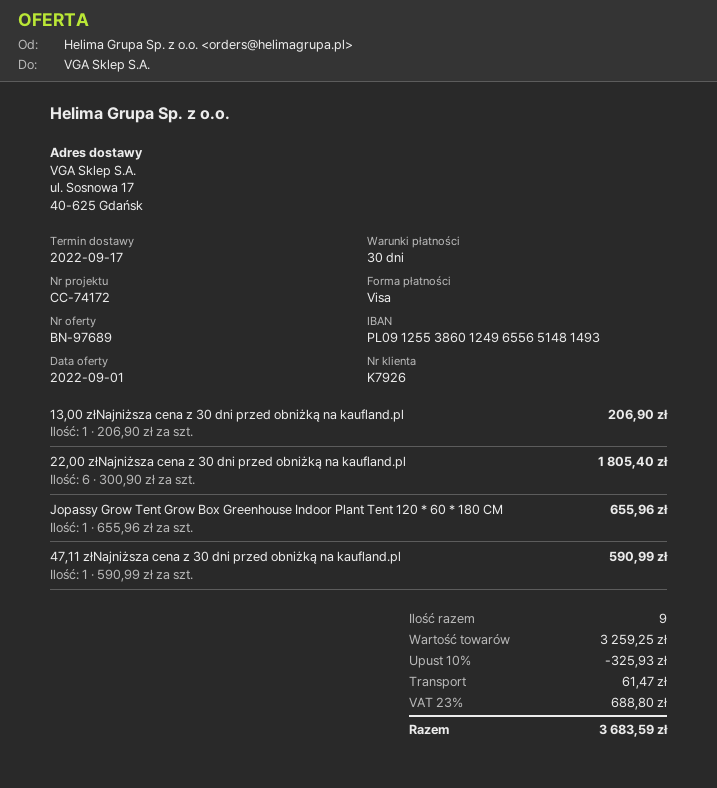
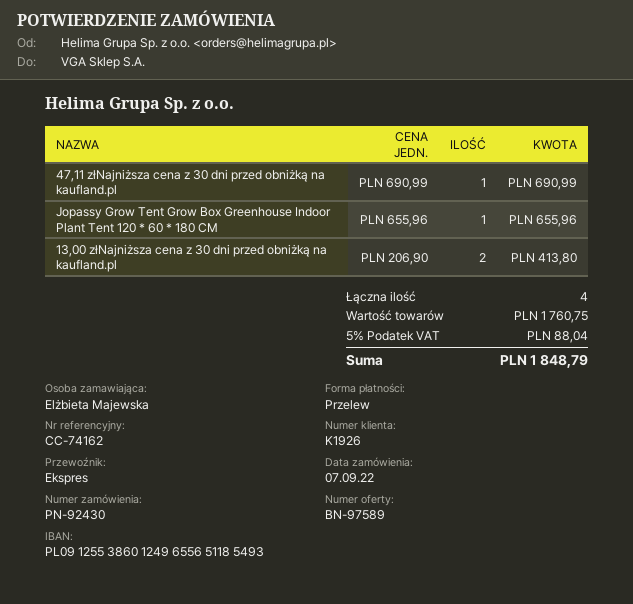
quote number: BN-97689 -> BN-97589
customer number: K7926 -> K1926
reference: CC-74172 -> CC-74162
payment method: Visa -> bank transfer
bank account: PL09125538601249655651481493 -> PL09125538601249655651185493
13,00 złNajniższa cena z 30 dni przed obniżką na kaufland.pl: 1 x 206.90 = 206.90 -> 2 x 206.90 = 413.80
22,00 złNajniższa cena z 30 dni przed obniżką na kaufland.pl: 6 x 300.90 = 1805.40 -> none
47,11 złNajniższa cena z 30 dni przed obniżką na kaufland.pl: 1 x 590.99 = 590.99 -> 1 x 690.99 = 690.99
total quantity: 9 -> 4
subtotal: 3259.25 -> 1760.75
discount: 10% = 325.93 -> none
shipping: 61.47 -> none
tax: 23% = 688.80 -> 5% = 88.04
total: 3683.59 -> 1848.79

